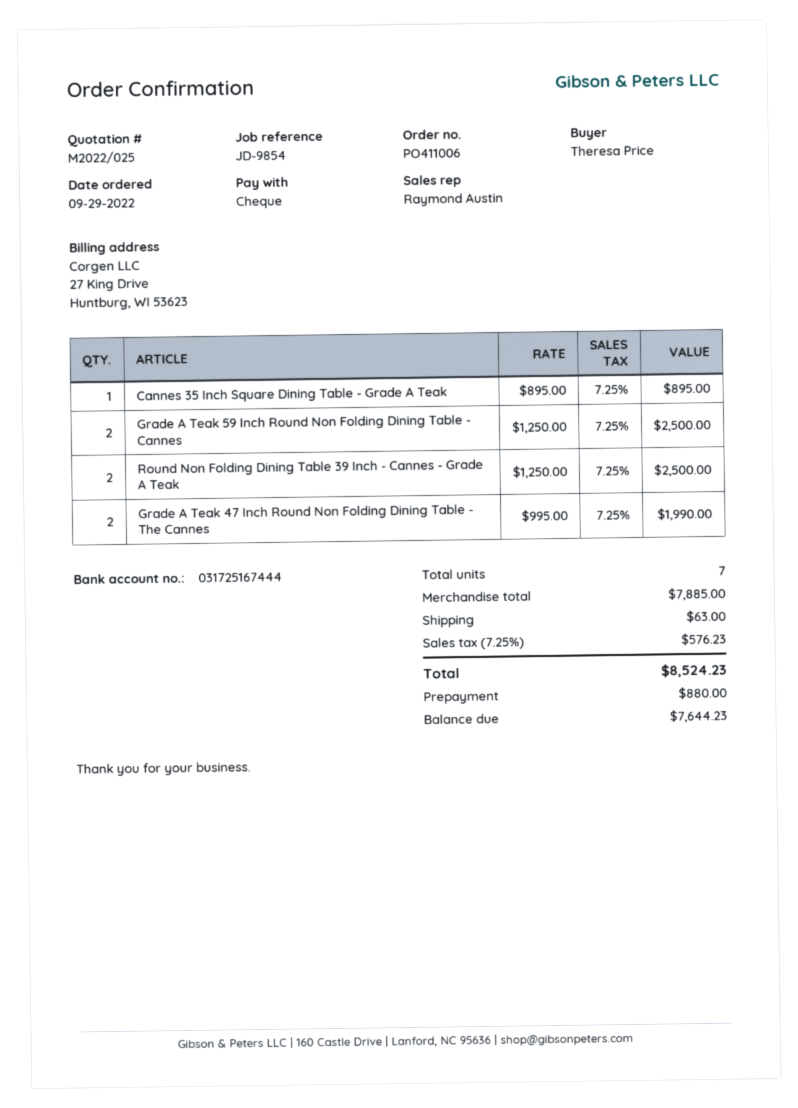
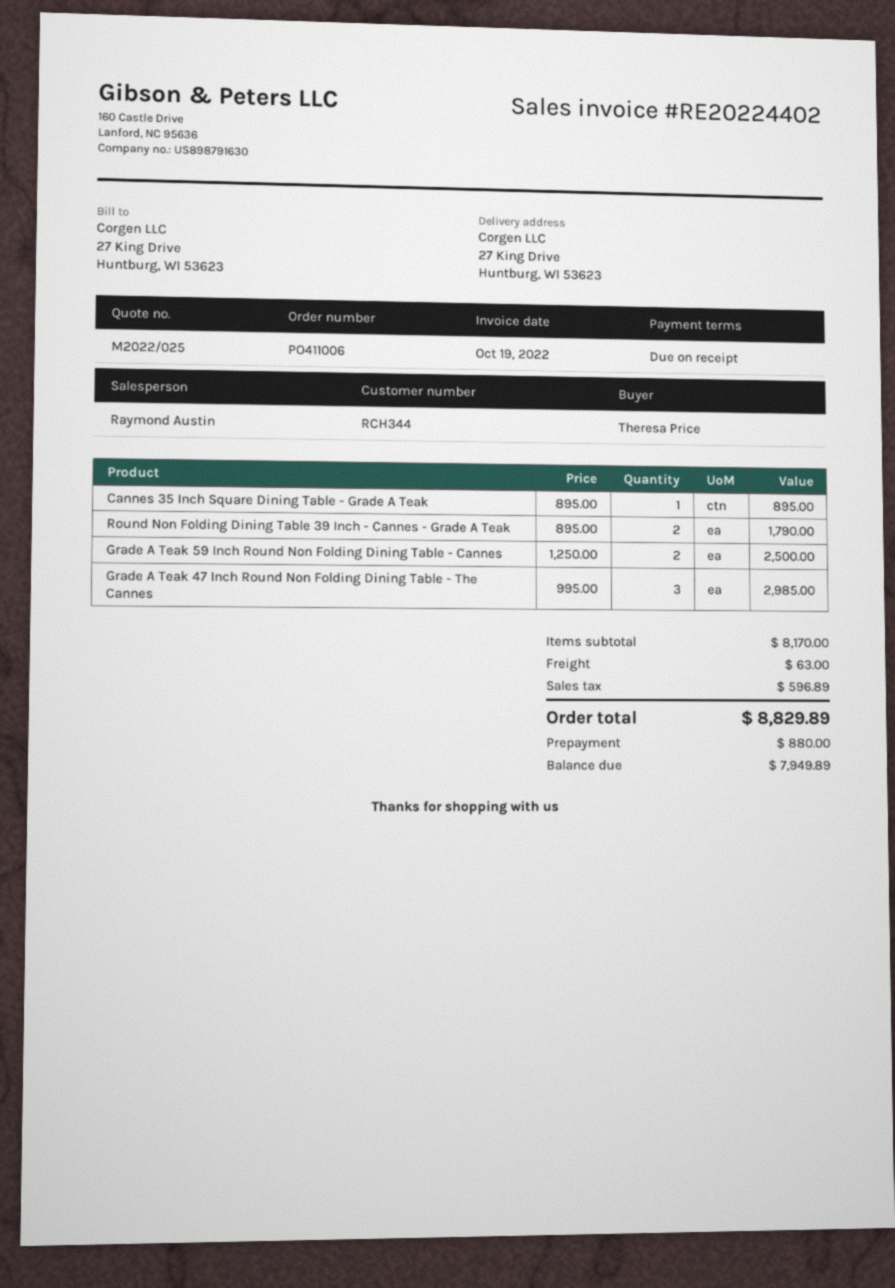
Round Non Folding Dining Table 39 Inch - Cannes - Grade A Teak: 2 x 1250.00 = 2500.00 -> 2 x 895.00 = 1790.00
Grade A Teak 47 Inch Round Non Folding Dining Table - The Cannes: 2 x 995.00 = 1990.00 -> 3 x 995.00 = 2985.00
subtotal: 7885.00 -> 8170.00
tax: 576.23 -> 596.89
total: 8524.23 -> 8829.89
balance: 7644.23 -> 7949.89

